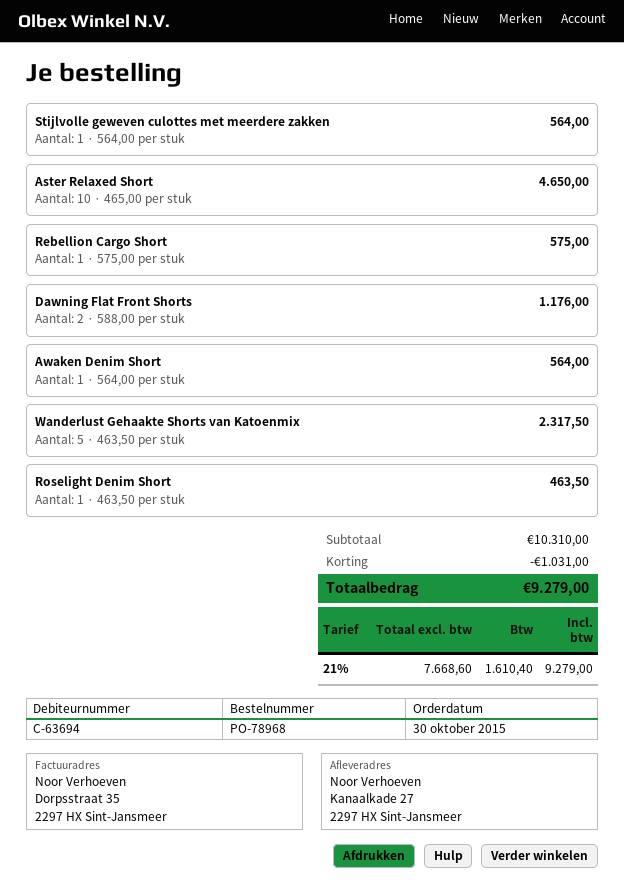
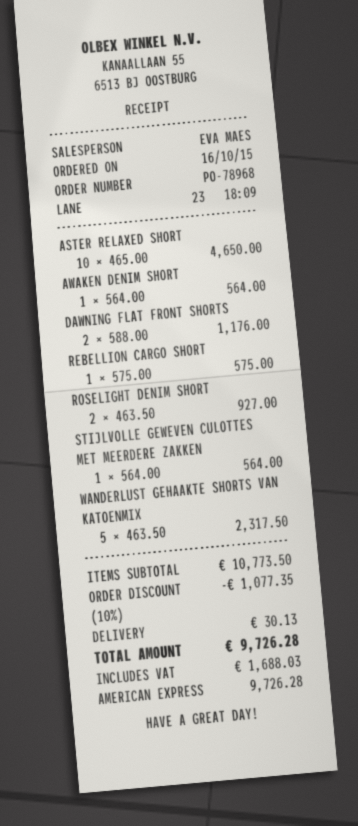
order date: 2015-10-30 -> 2015-10-16
Roselight Denim Short: 1 x 463.50 = 463.50 -> 2 x 463.50 = 927.00
subtotal: 10310.00 -> 10773.50
discount: 1031.00 -> 1077.35
shipping: none -> 30.13
tax: 1610.40 -> 1688.03
total: 9279.00 -> 9726.28

